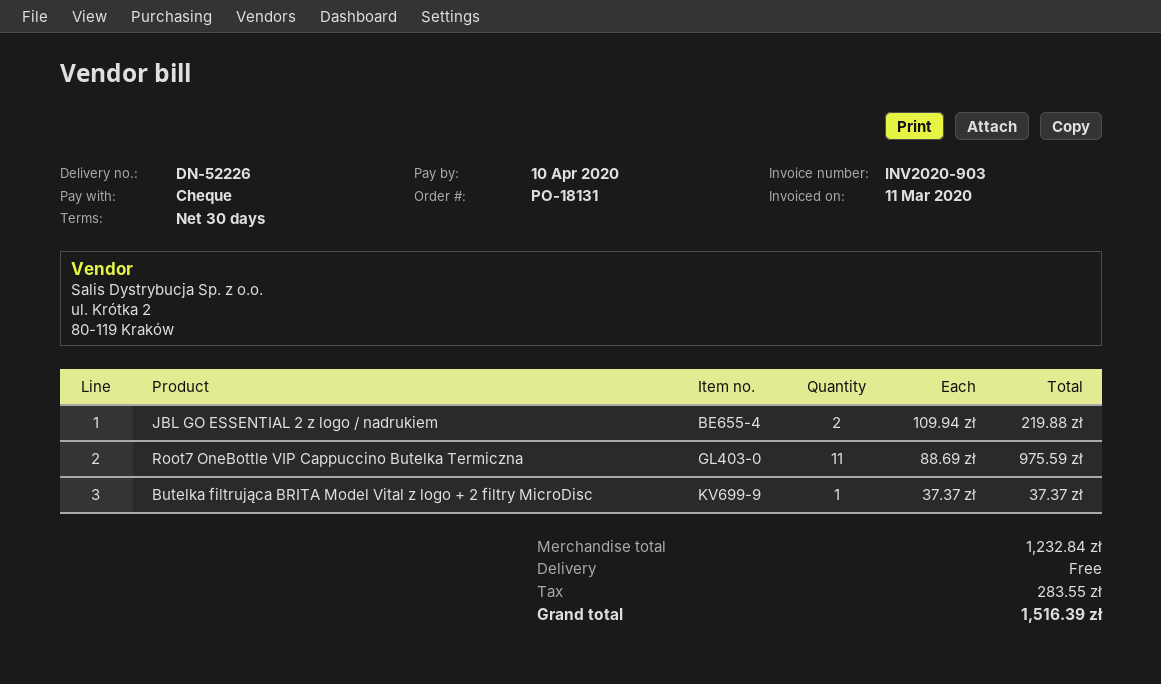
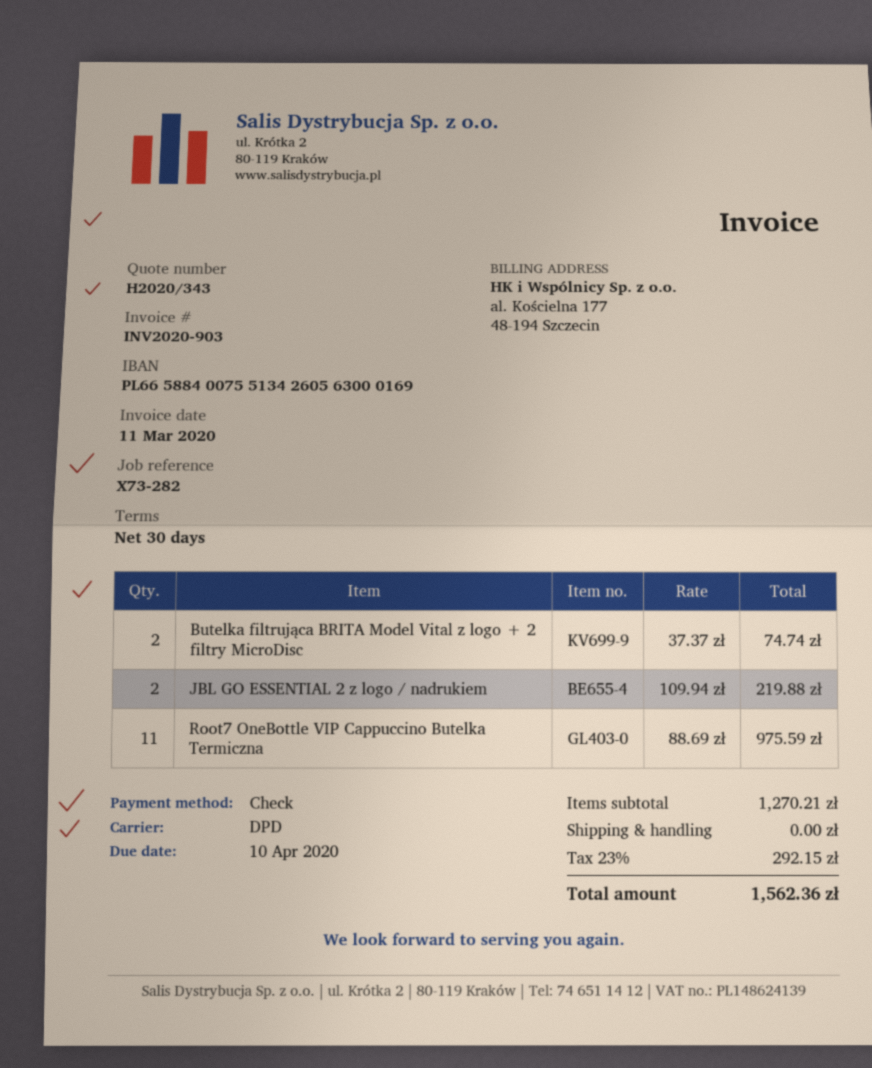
Butelka filtrująca BRITA Model Vital z logo + 2 filtry MicroDisc: 1 x 37.37 = 37.37 -> 2 x 37.37 = 74.74
subtotal: 1232.84 -> 1270.21
tax: 283.55 -> 292.15
total: 1516.39 -> 1562.36

